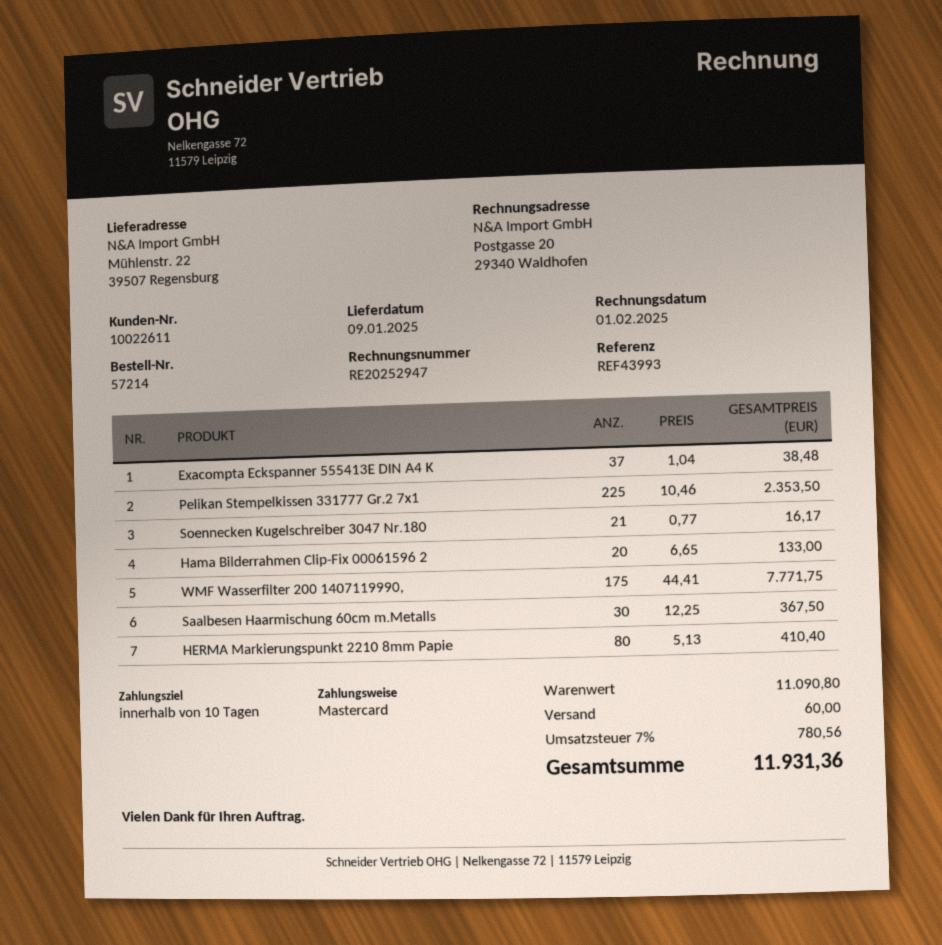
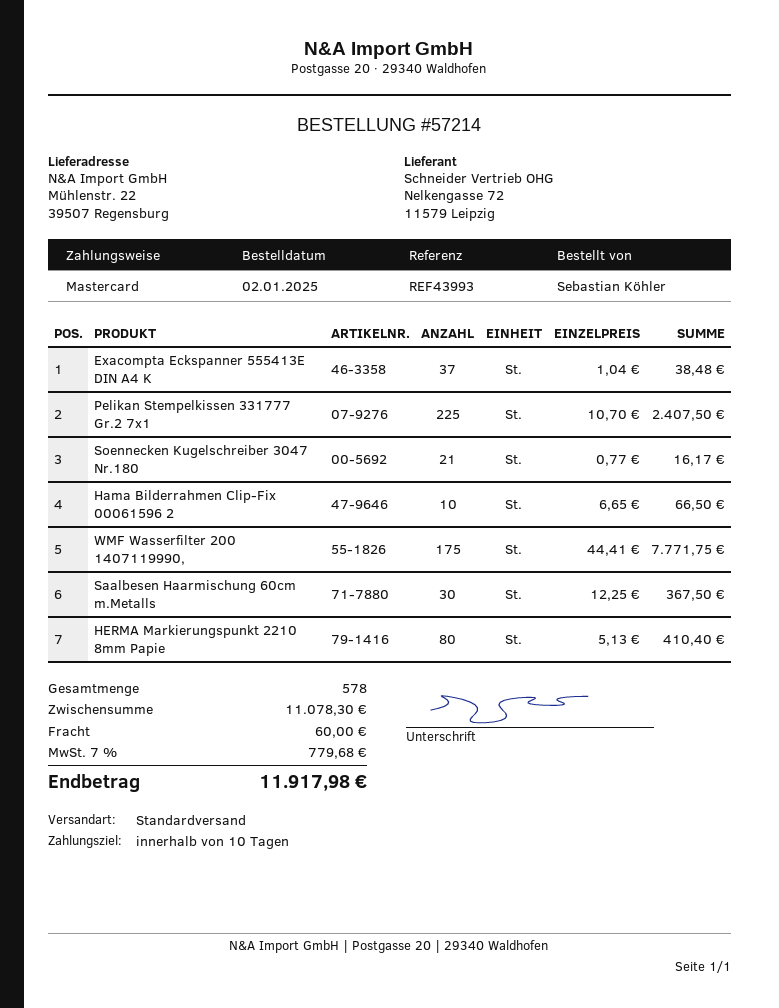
Pelikan Stempelkissen 331777 Gr.2 7x1: 225 x 10.46 = 2353.50 -> 225 x 10.70 = 2407.50
Hama Bilderrahmen Clip-Fix 00061596 2: 20 x 6.65 = 133.00 -> 10 x 6.65 = 66.50
subtotal: 11090.80 -> 11078.30
tax: 7% = 780.56 -> 7% = 779.68
total: 11931.36 -> 11917.98

